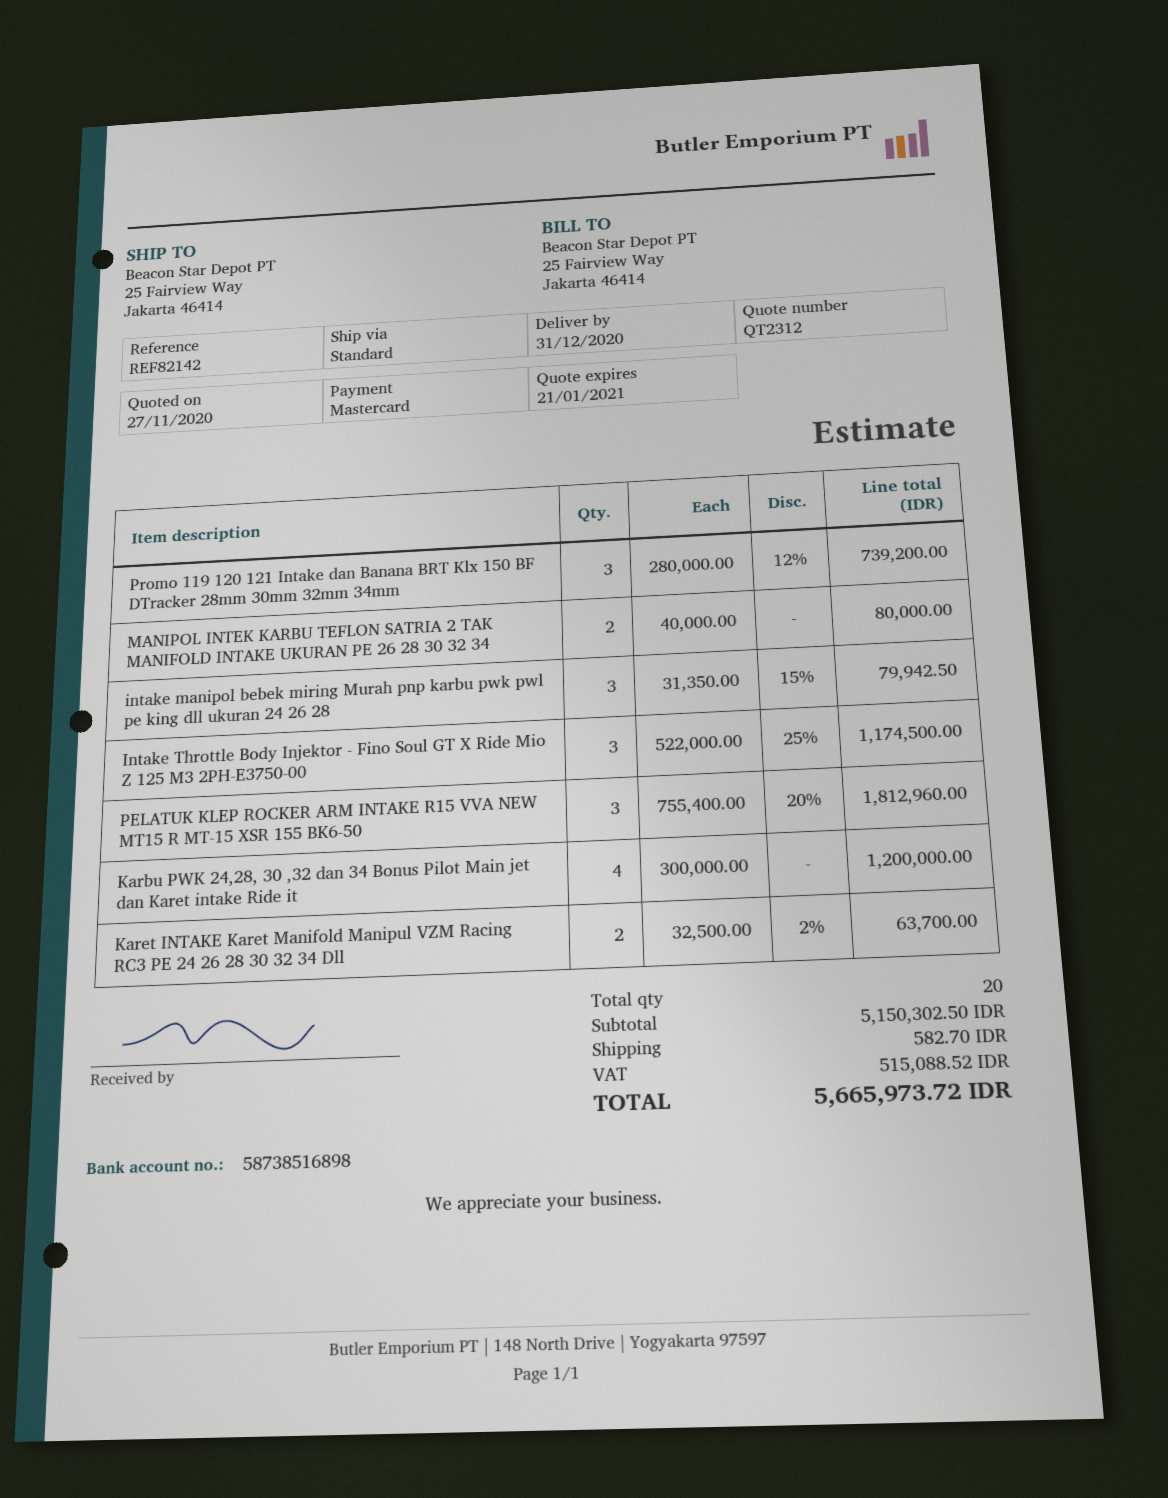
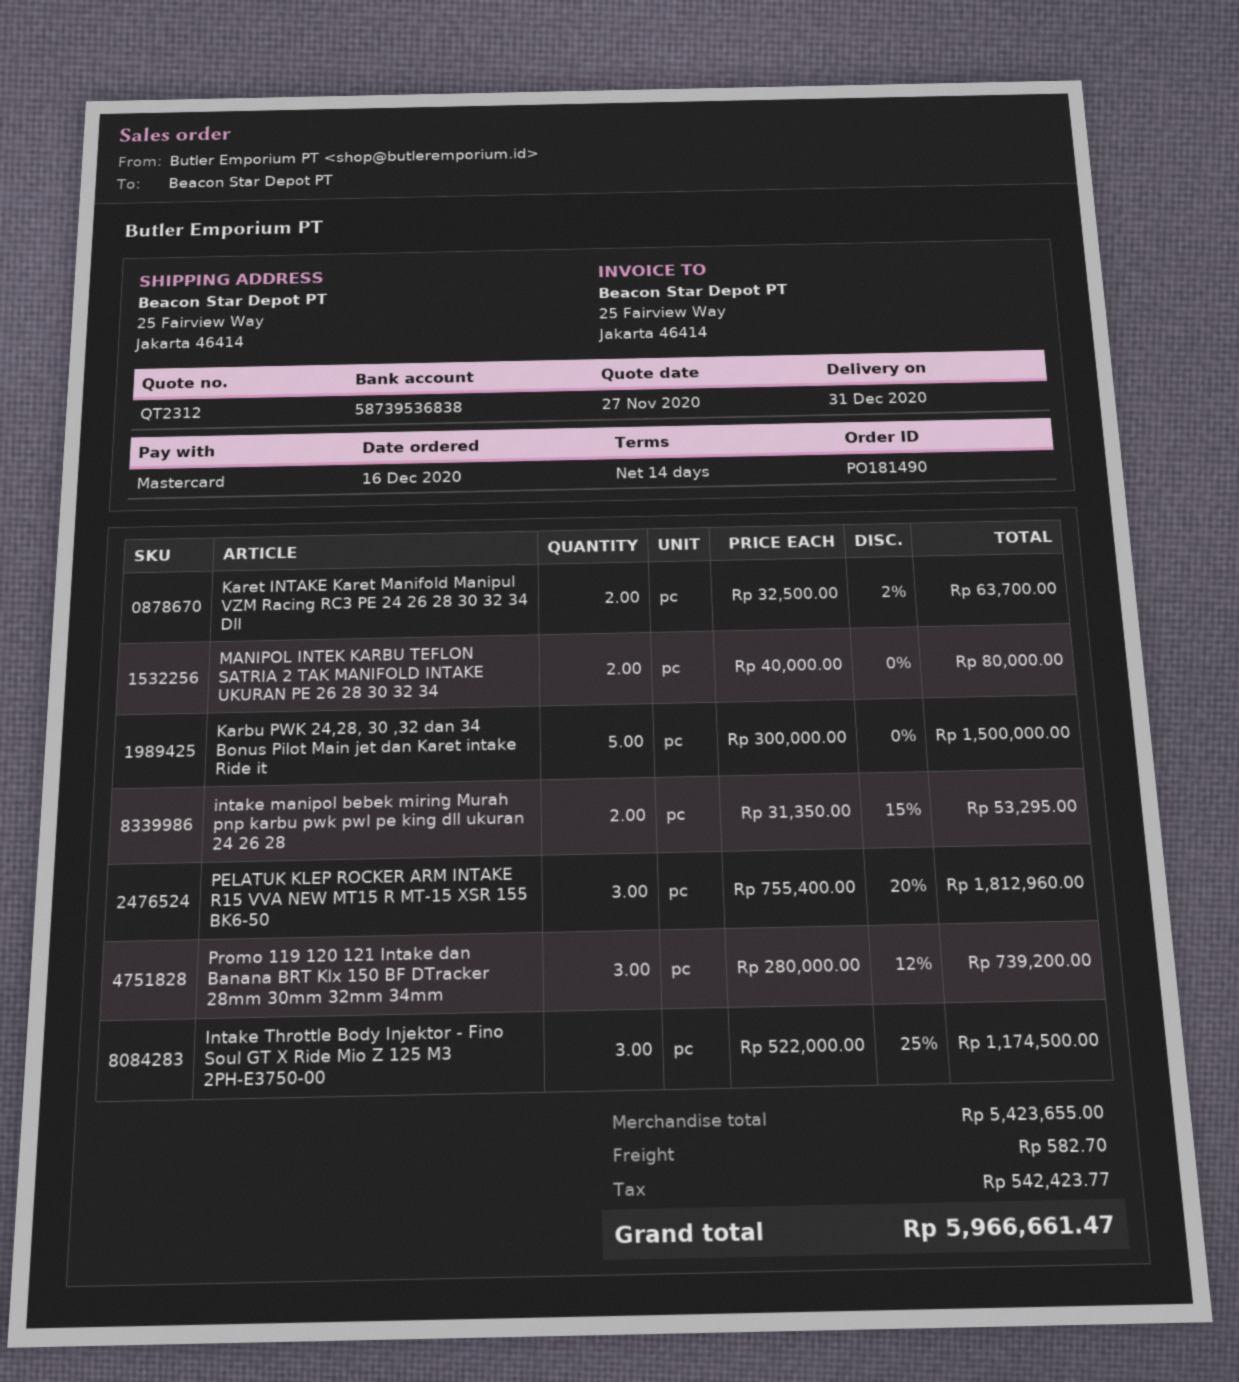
bank account: 58738516898 -> 58739536838
intake manipol bebek miring Murah pnp karbu pwk pwl pe king dll ukuran 24 26 28: 3 x 31350.00 - 15% = 79942.50 -> 2 x 31350.00 - 15% = 53295.00
Karbu PWK 24,28, 30 ,32 dan 34 Bonus Pilot Main jet dan Karet intake Ride it: 4 x 300000.00 = 1200000.00 -> 5 x 300000.00 = 1500000.00
subtotal: 5150302.50 -> 5423655.00
tax: 515088.52 -> 542423.77
total: 5665973.72 -> 5966661.47

